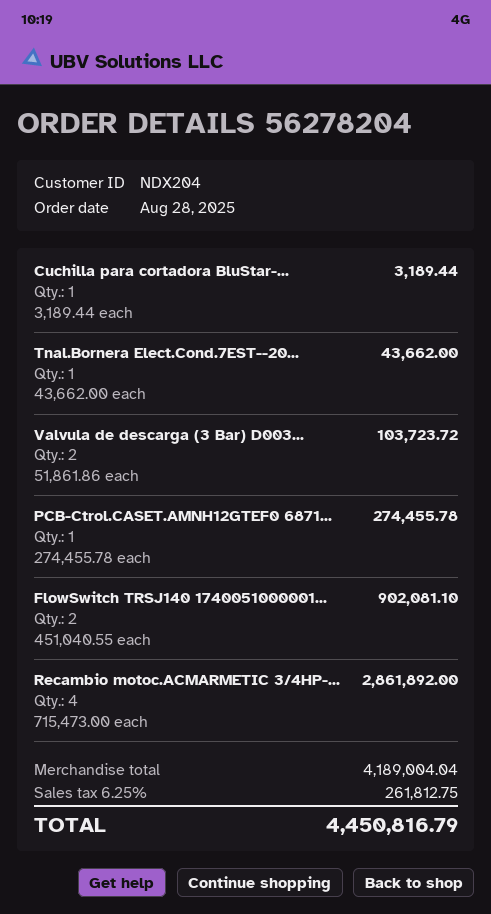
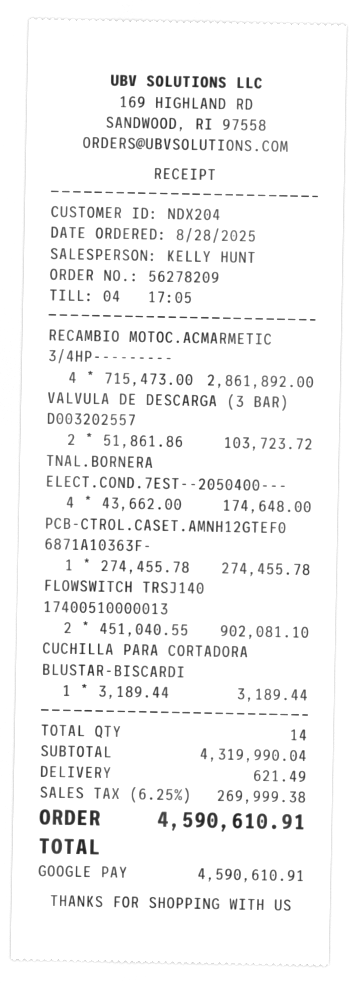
order number: 56278204 -> 56278209
Tnal.Bornera Elect.Cond.7EST--20...: 1 x 43662.00 = 43662.00 -> 4 x 43662.00 = 174648.00
subtotal: 4189004.04 -> 4319990.04
shipping: none -> 621.49
tax: 6.25% = 261812.75 -> 6.25% = 269999.38
total: 4450816.79 -> 4590610.91

